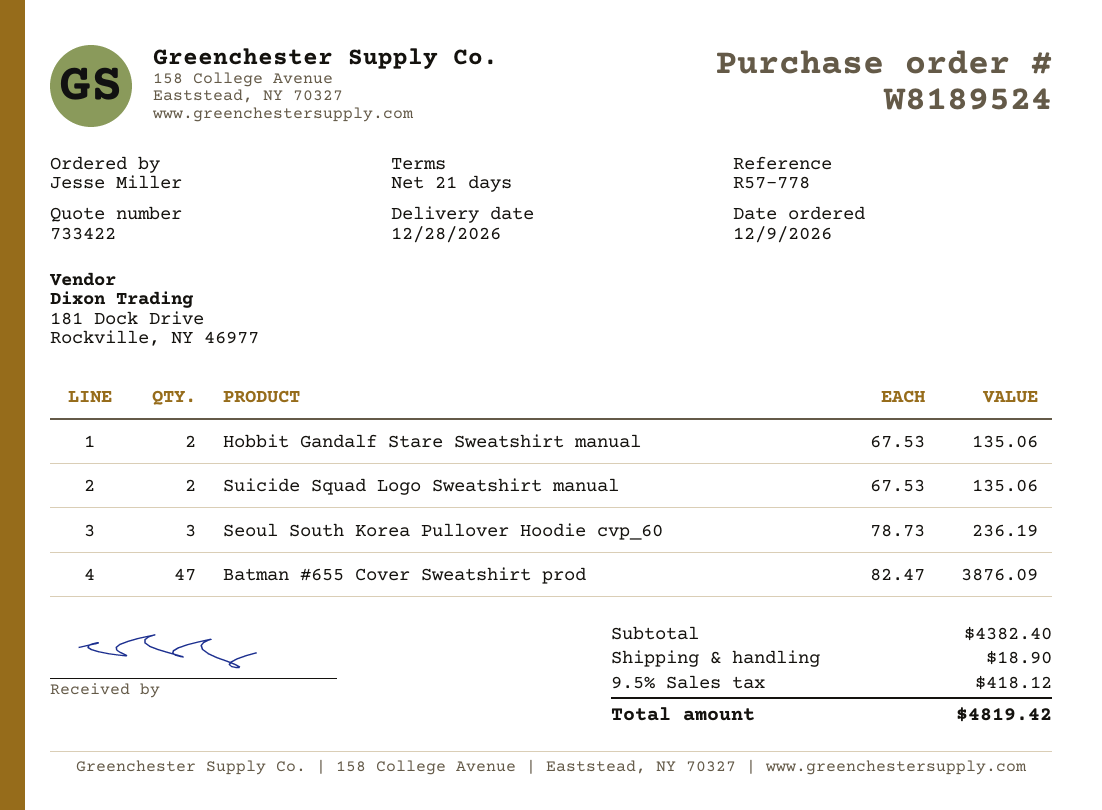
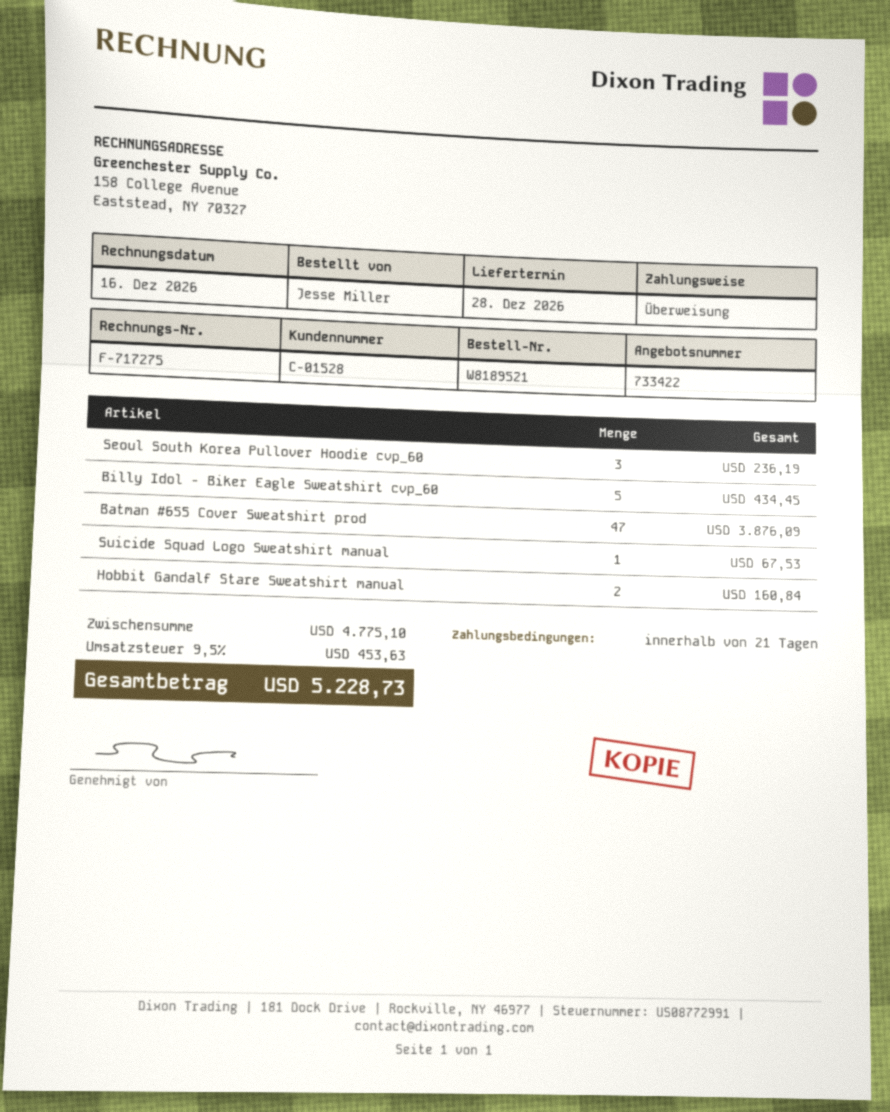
order number: W8189524 -> W8189521
Hobbit Gandalf Stare Sweatshirt manual: 2 for 135.06 -> 2 for 160.84
Suicide Squad Logo Sweatshirt manual: 2 for 135.06 -> 1 for 67.53
Billy Idol - Biker Eagle Sweatshirt cvp_60: none -> 5 for 434.45
subtotal: 4382.40 -> 4775.10
shipping: 18.90 -> none
tax: 9.5% = 418.12 -> 9.5% = 453.63
total: 4819.42 -> 5228.73

